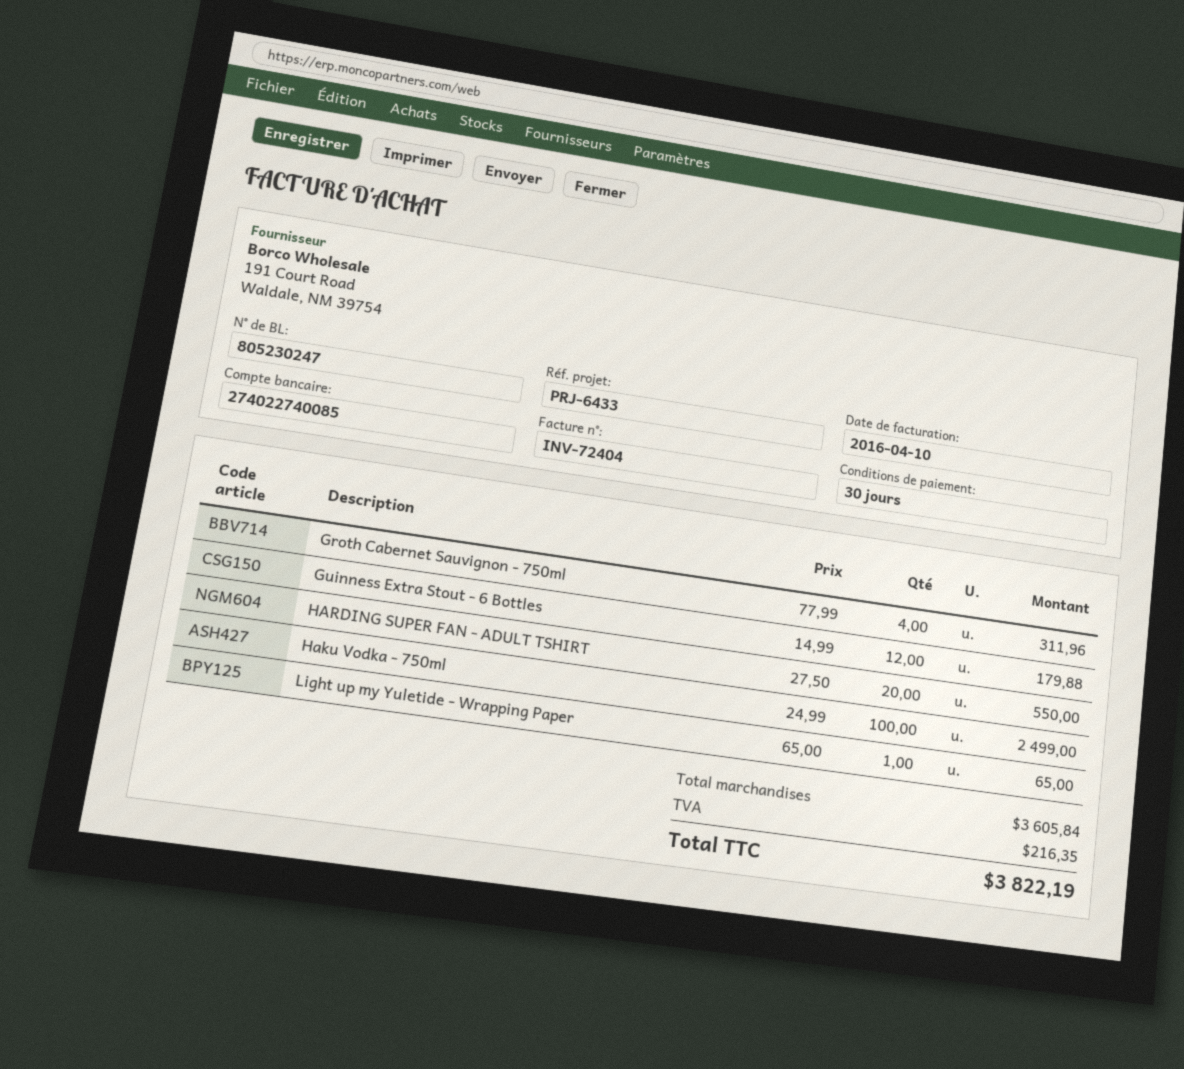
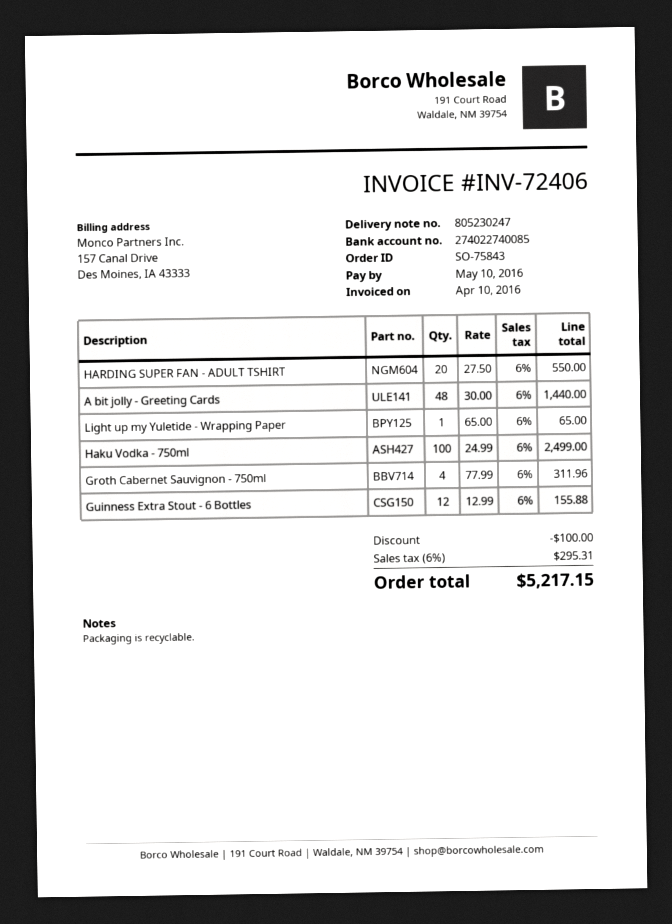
invoice number: INV-72404 -> INV-72406
Guinness Extra Stout - 6 Bottles: 12 x 14.99 = 179.88 -> 12 x 12.99 = 155.88
A bit jolly - Greeting Cards: none -> 48 x 30.00 = 1440.00
discount: none -> 100.00
tax: 216.35 -> 295.31
total: 3822.19 -> 5217.15

